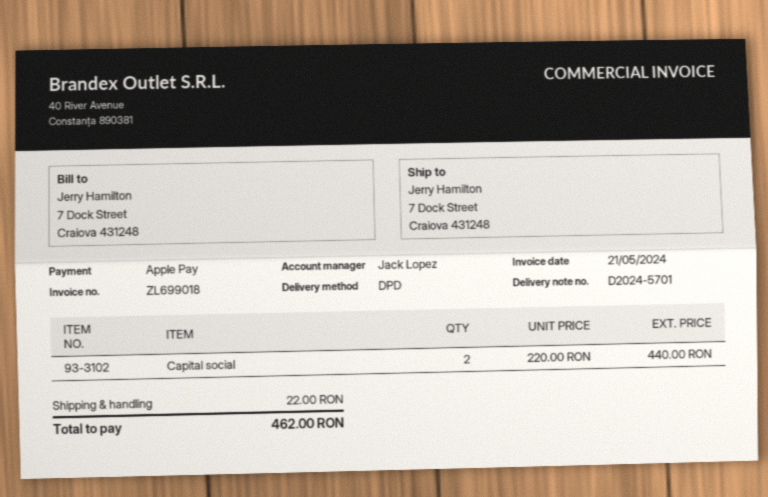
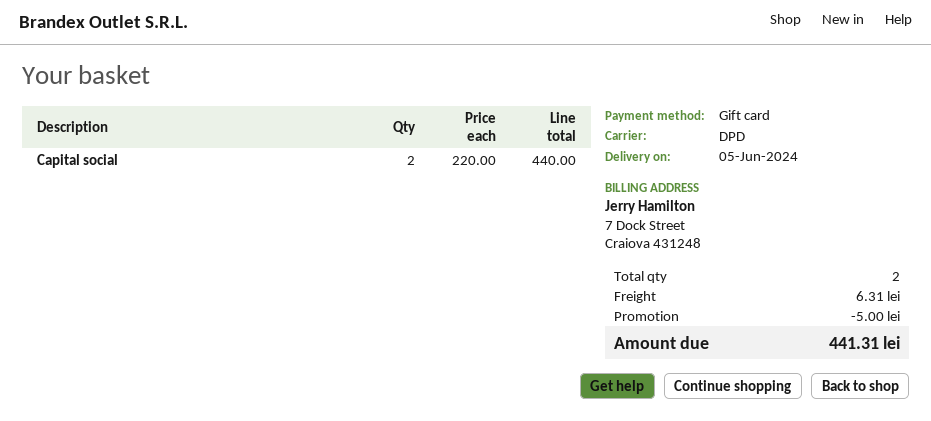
payment method: Apple Pay -> gift card
discount: none -> 5.00
shipping: 22.00 -> 6.31
total: 462.00 -> 441.31

